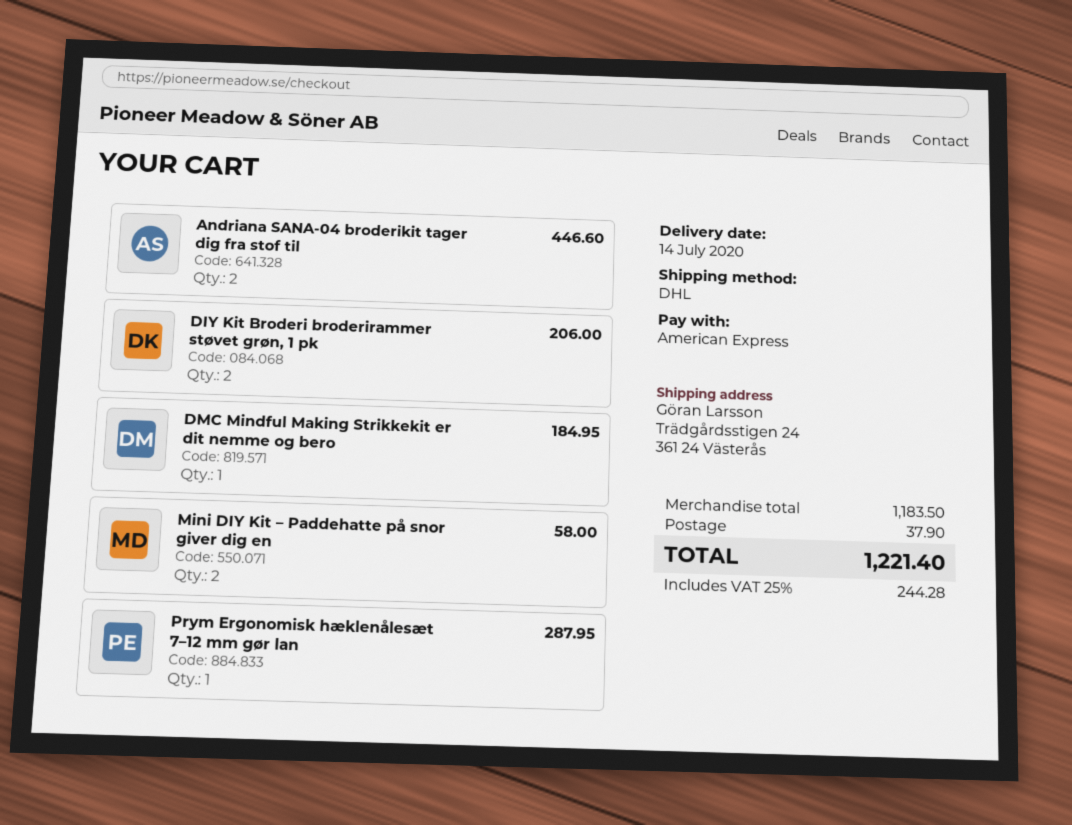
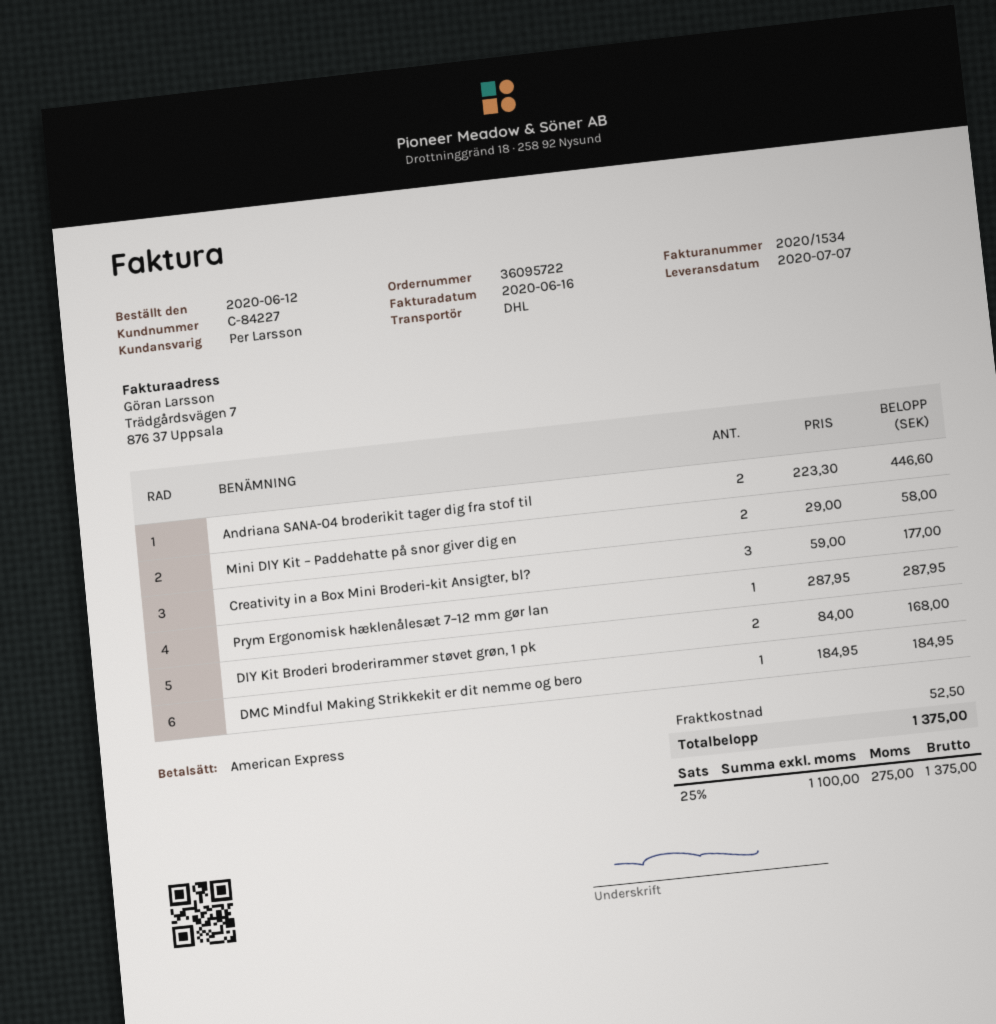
delivery date: 2020-07-14 -> 2020-07-07
DIY Kit Broderi broderirammer støvet grøn, 1 pk: 2 for 206.00 -> 2 for 168.00
Creativity in a Box Mini Broderi-kit Ansigter, bl?: none -> 3 for 177.00
shipping: 37.90 -> 52.50
tax: 25% = 244.28 -> 25% = 275.00
total: 1221.40 -> 1375.00

